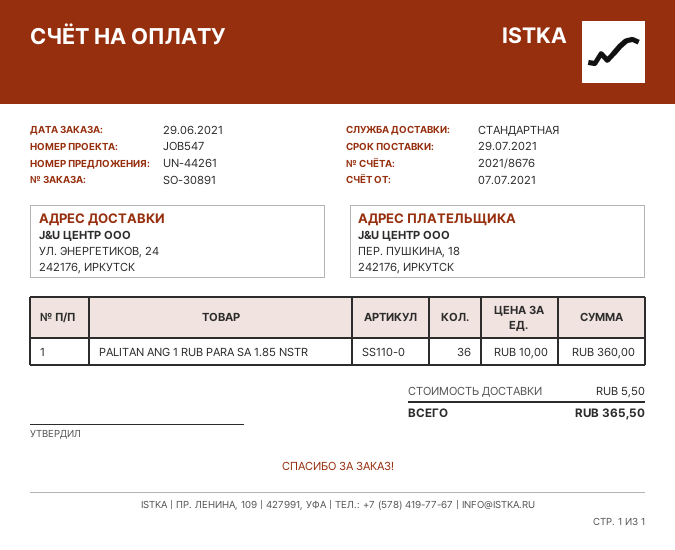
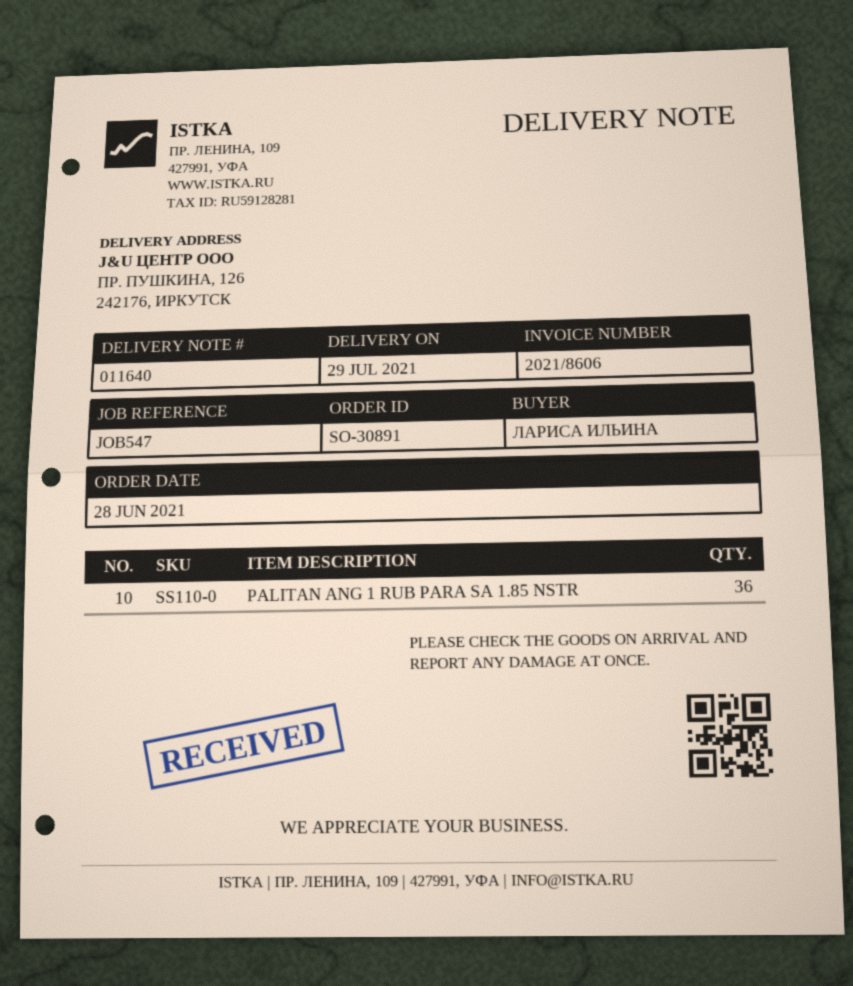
order date: 2021-06-29 -> 2021-06-28
invoice number: 2021/8676 -> 2021/8606
ship to: УЛ. ЭНЕРГЕТИКОВ, 24, 242176, ИРКУТСК -> ПР. ПУШКИНА, 126, 242176, ИРКУТСК

